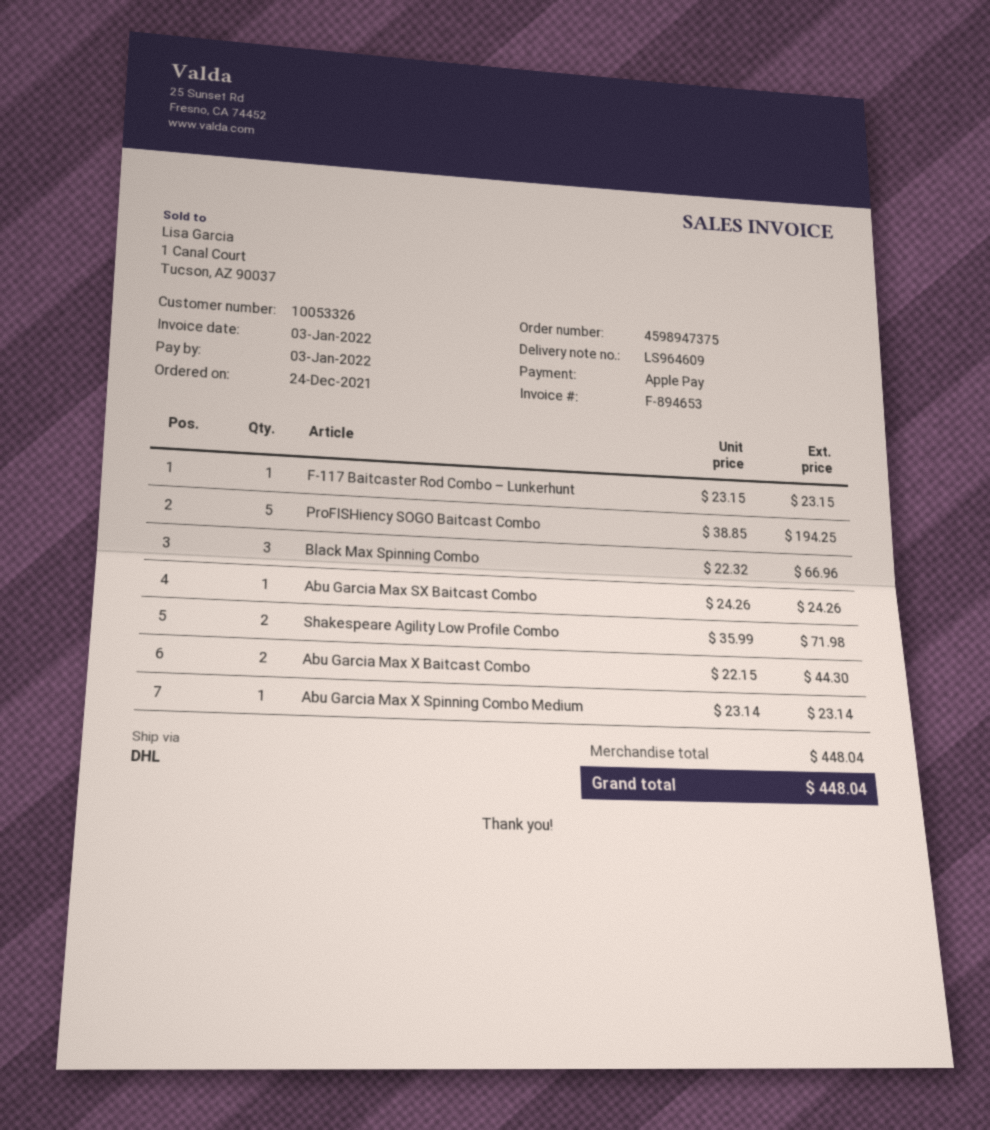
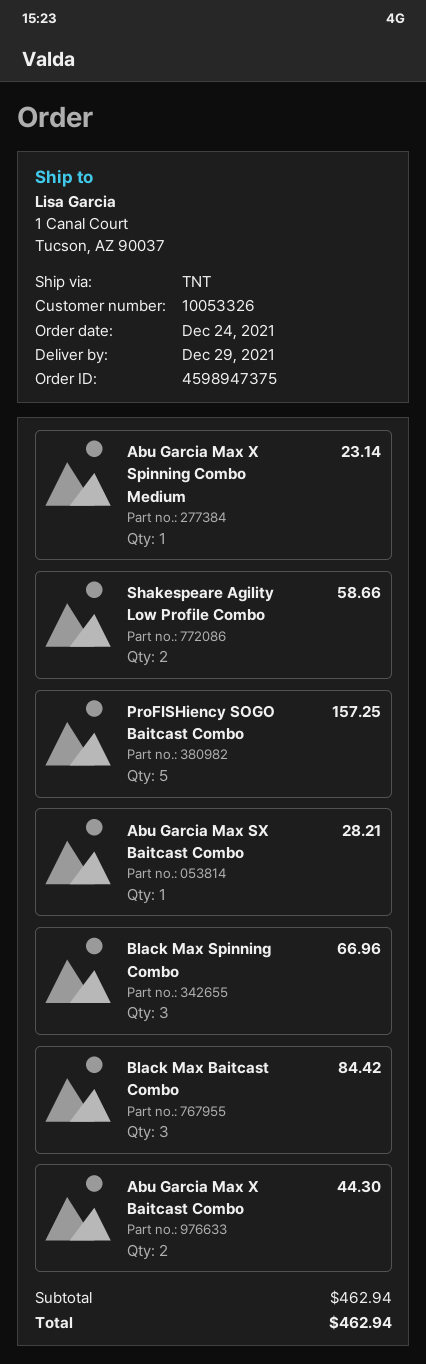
shipping method: DHL -> TNT
F-117 Baitcaster Rod Combo – Lunkerhunt: 1 for 23.15 -> none
ProFISHiency SOGO Baitcast Combo: 5 for 194.25 -> 5 for 157.25
Abu Garcia Max SX Baitcast Combo: 1 for 24.26 -> 1 for 28.21
Shakespeare Agility Low Profile Combo: 2 for 71.98 -> 2 for 58.66
Black Max Baitcast Combo: none -> 3 for 84.42
subtotal: 448.04 -> 462.94
total: 448.04 -> 462.94

